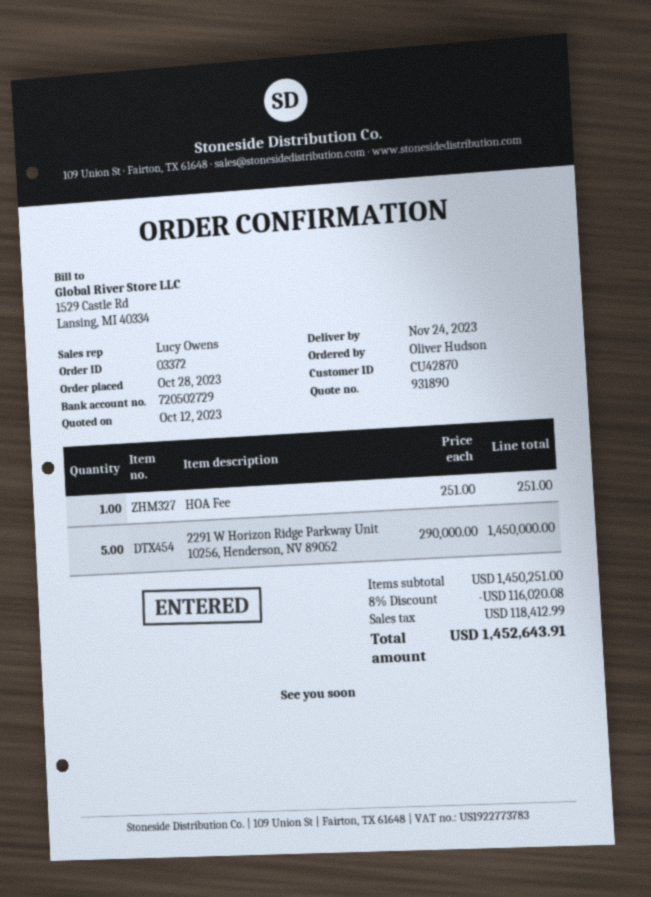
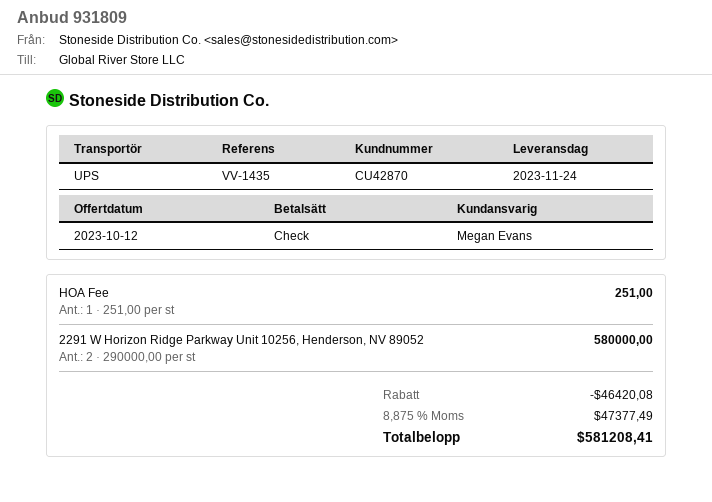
quote number: 931890 -> 931809
sales rep: Lucy Owens -> Megan Evans
2291 W Horizon Ridge Parkway Unit 10256, Henderson, NV 89052: 5 x 290000.00 = 1450000.00 -> 2 x 290000.00 = 580000.00
discount: 116020.08 -> 46420.08
tax: 118412.99 -> 47377.49
total: 1452643.91 -> 581208.41

